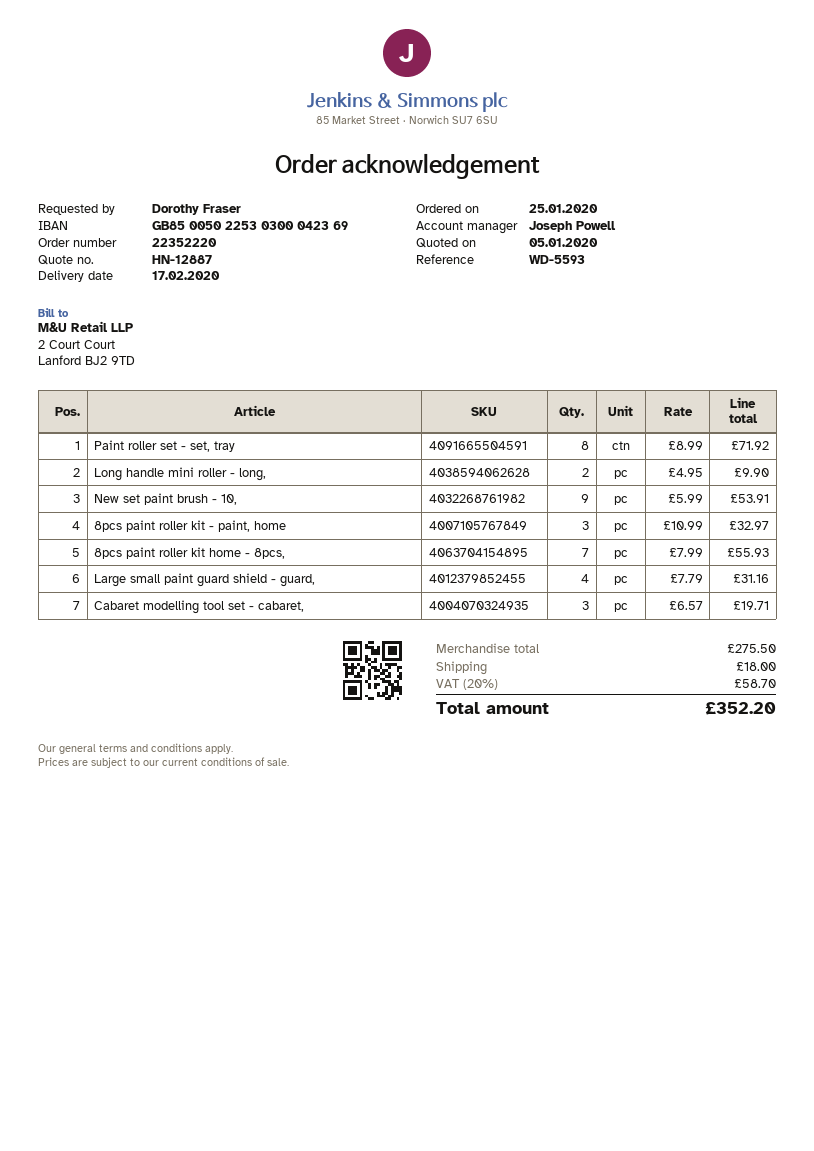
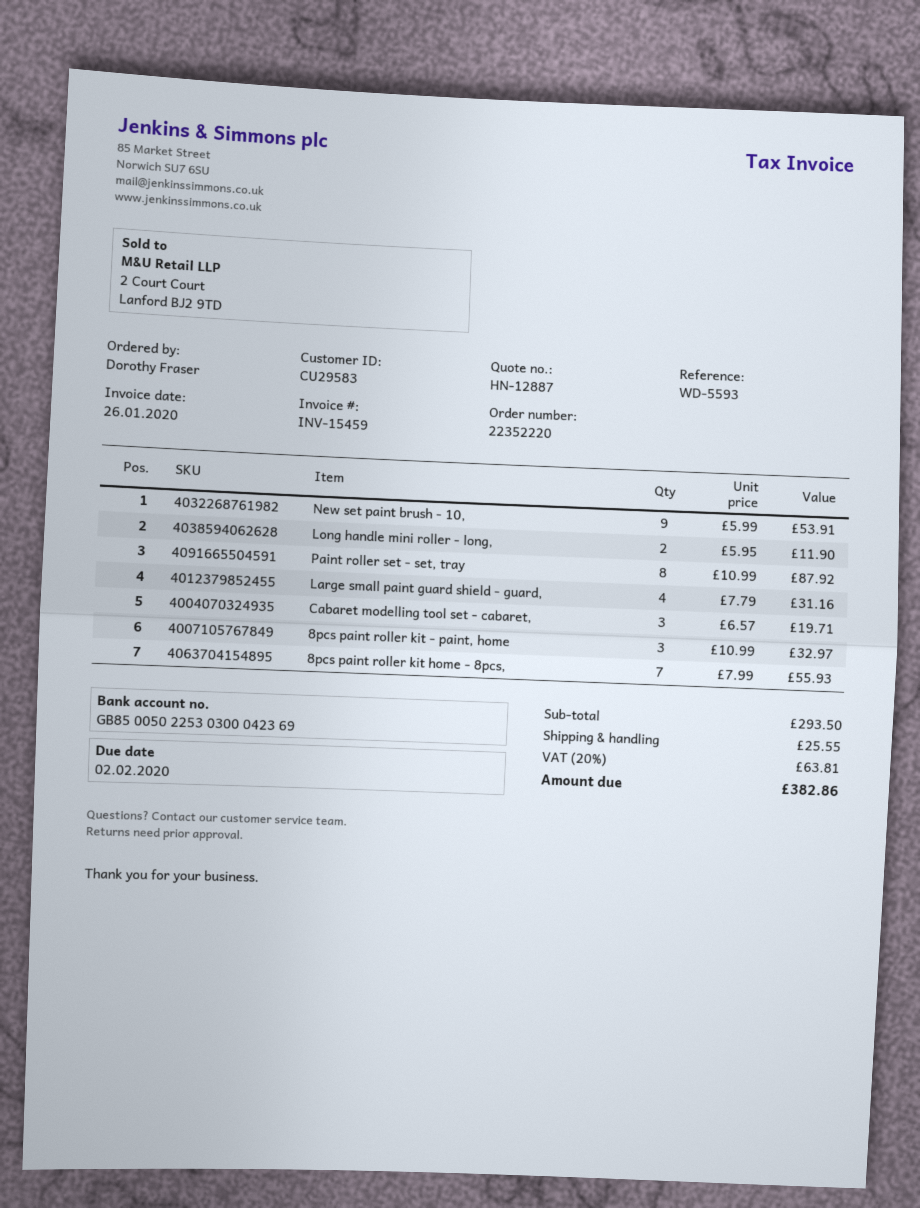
Paint roller set - set, tray: 8 x 8.99 = 71.92 -> 8 x 10.99 = 87.92
Long handle mini roller - long,: 2 x 4.95 = 9.90 -> 2 x 5.95 = 11.90
subtotal: 275.50 -> 293.50
shipping: 18.00 -> 25.55
tax: 20% = 58.70 -> 20% = 63.81
total: 352.20 -> 382.86

